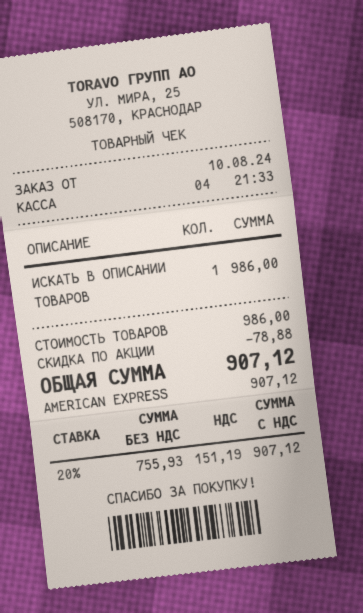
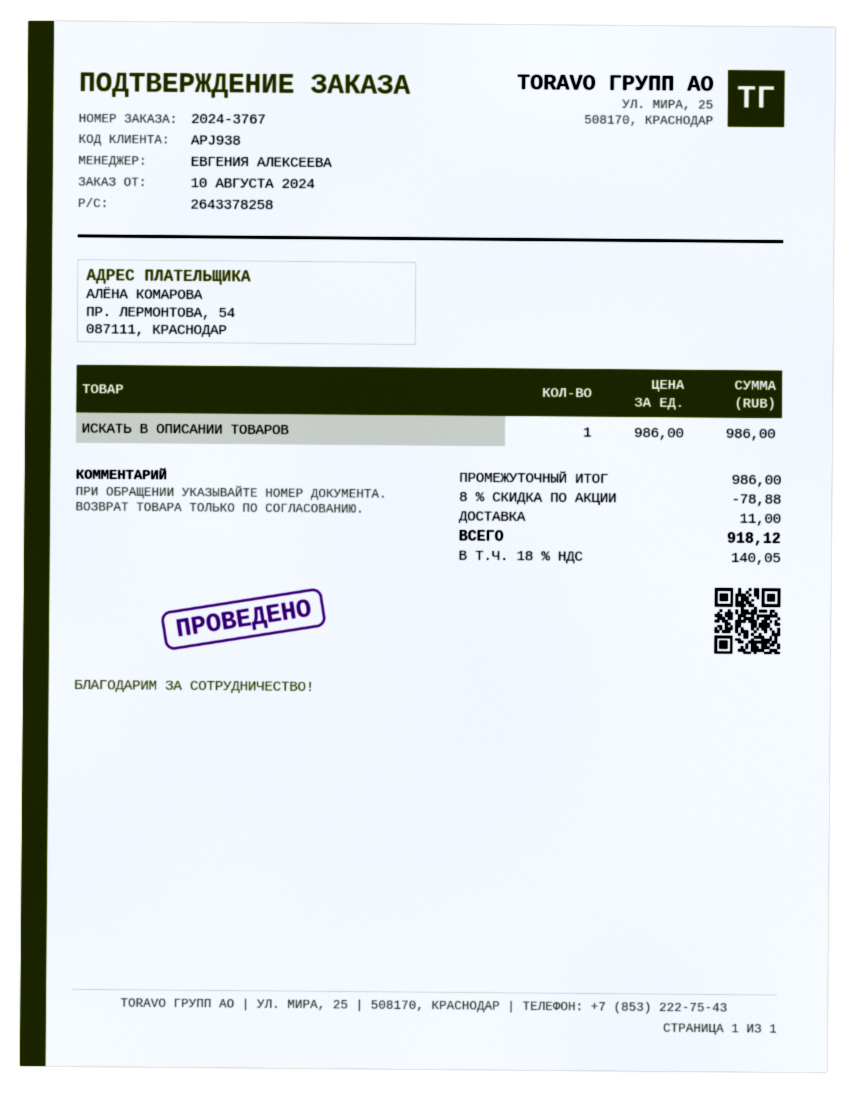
shipping: none -> 11.00
tax: 20% = 151.19 -> 18% = 140.05
total: 907.12 -> 918.12

